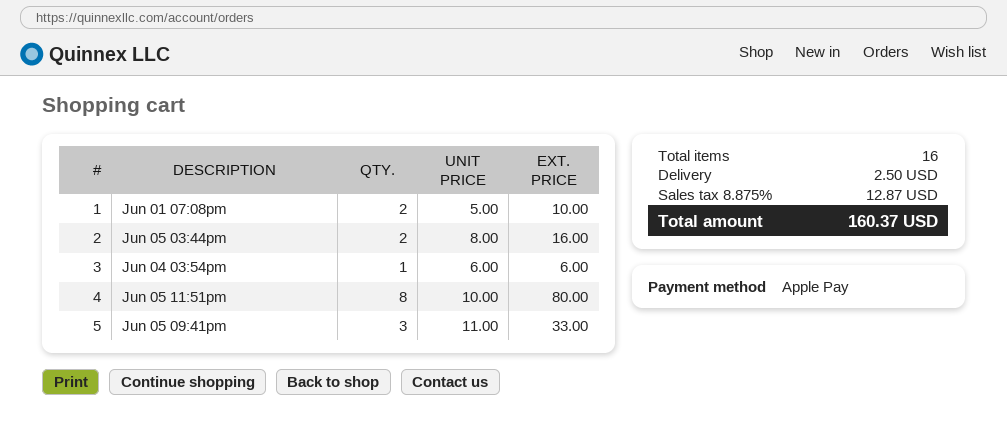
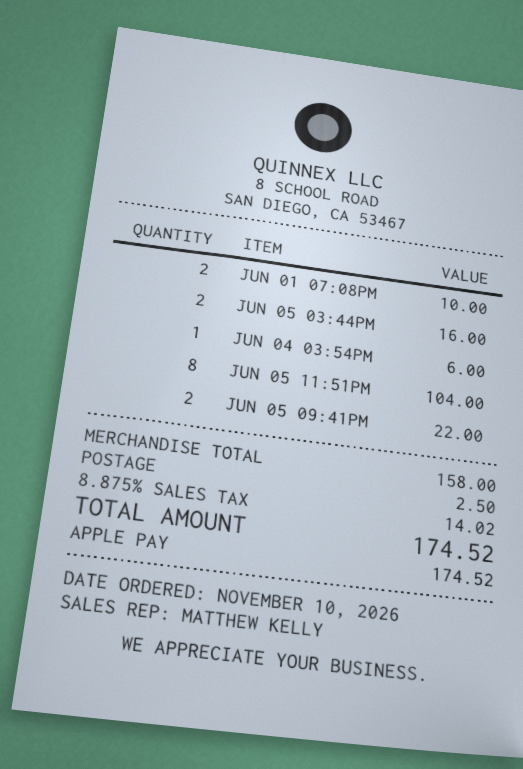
Jun 05 11:51pm: 8 for 80.00 -> 8 for 104.00
Jun 05 09:41pm: 3 for 33.00 -> 2 for 22.00
tax: 8.875% = 12.87 -> 8.875% = 14.02
total: 160.37 -> 174.52

